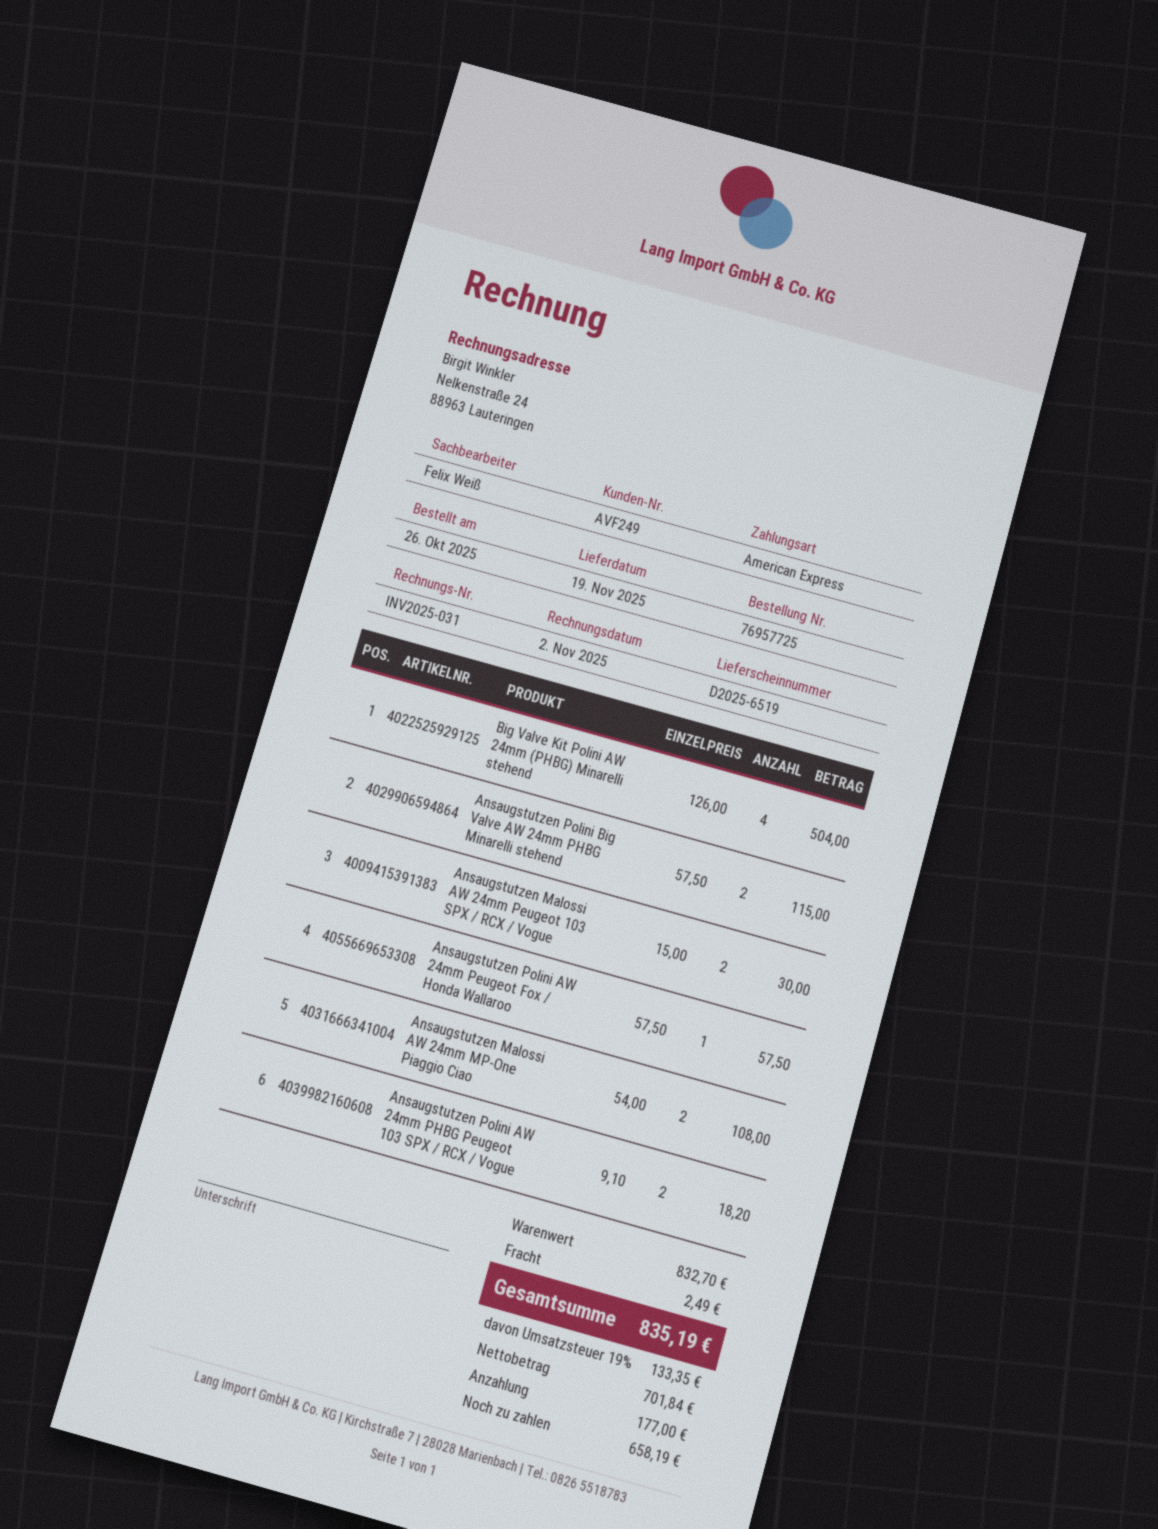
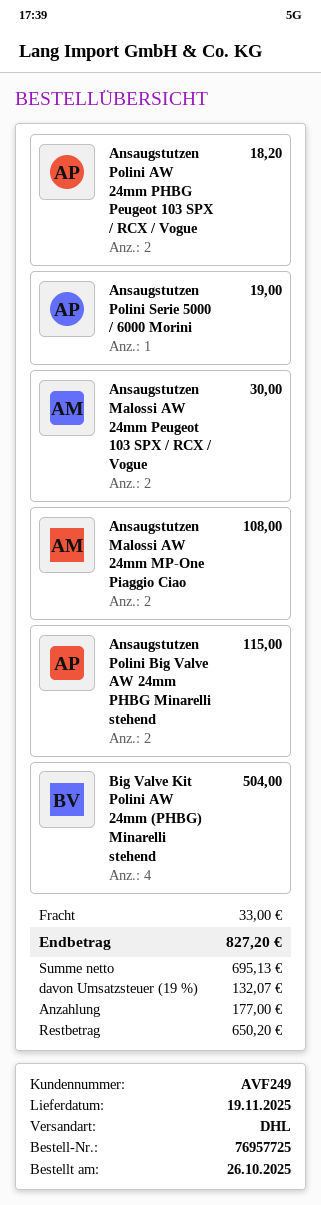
Ansaugstutzen Polini AW 24mm Peugeot Fox / Honda Wallaroo: 1 for 57.50 -> none
Ansaugstutzen Polini Serie 5000 / 6000 Morini: none -> 1 for 19.00
shipping: 2.49 -> 33.00
net: 701.84 -> 695.13
tax: 19% = 133.35 -> 19% = 132.07
total: 835.19 -> 827.20
balance: 658.19 -> 650.20

